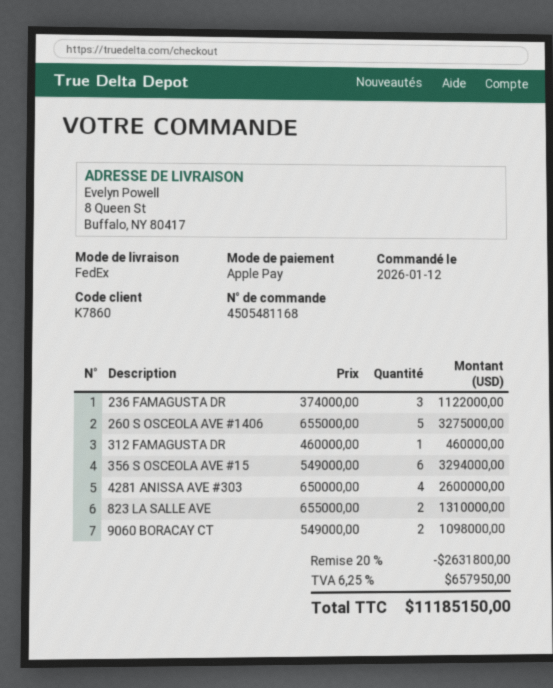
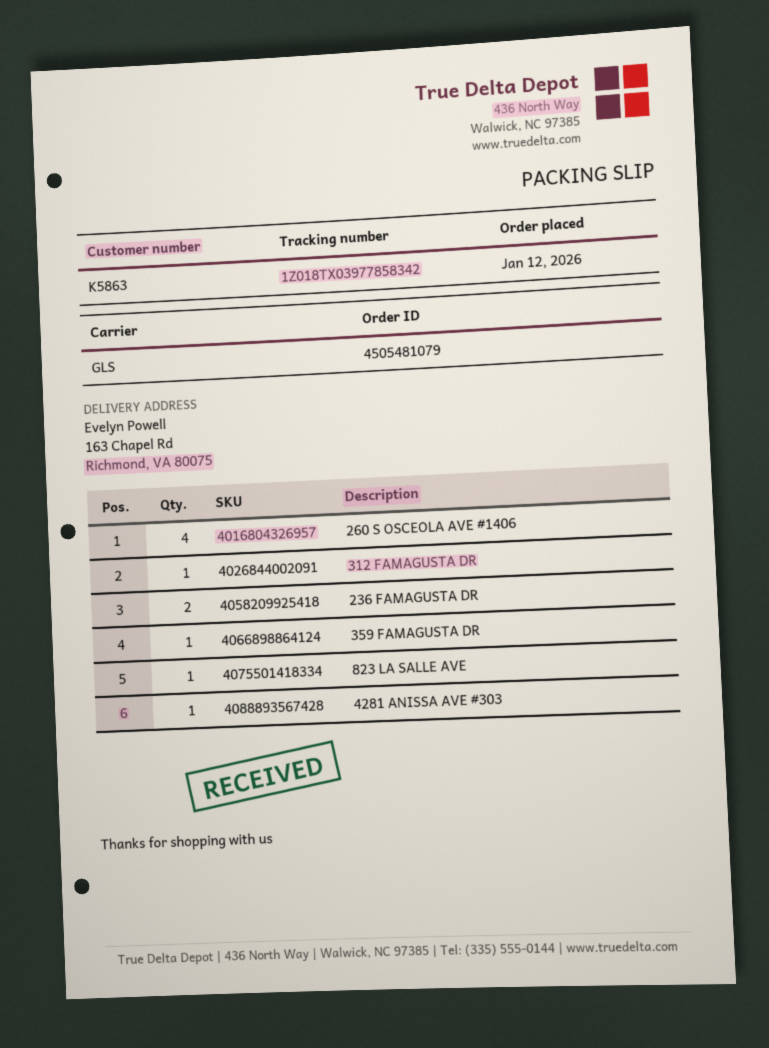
order number: 4505481168 -> 4505481079
customer number: K7860 -> K5863
shipping method: FedEx -> GLS
ship to: 8 Queen St, Buffalo, NY 80417 -> 163 Chapel Rd, Richmond, VA 80075
236 FAMAGUSTA DR: 3 -> 2
260 S OSCEOLA AVE #1406: 5 -> 4
356 S OSCEOLA AVE #15: 6 -> none
4281 ANISSA AVE #303: 4 -> 1
823 LA SALLE AVE: 2 -> 1
9060 BORACAY CT: 2 -> none
359 FAMAGUSTA DR: none -> 1

